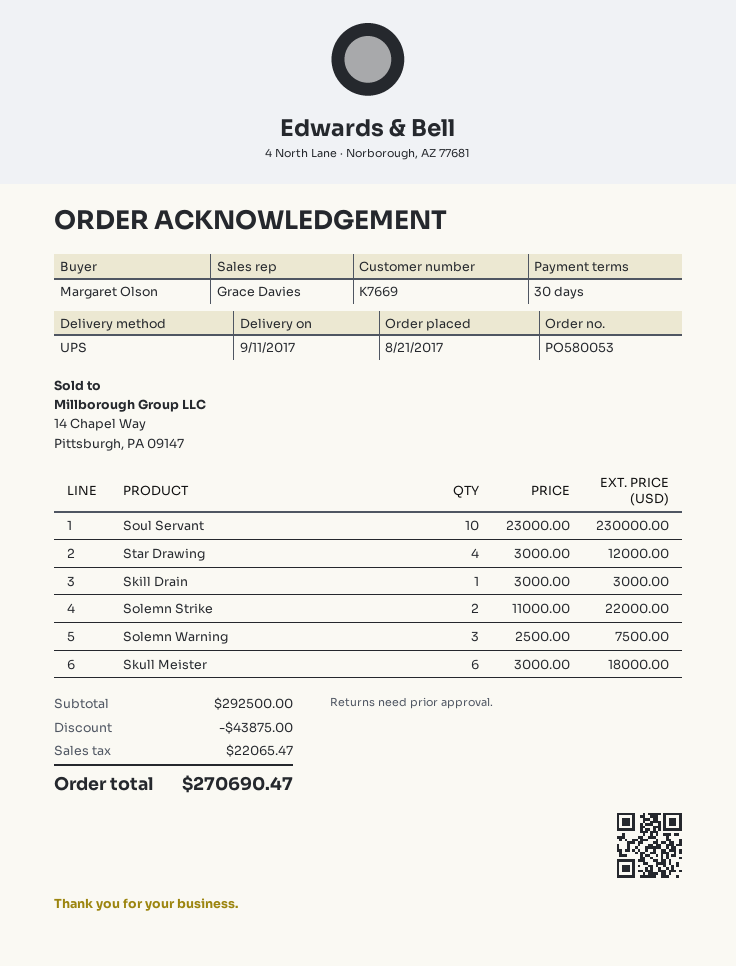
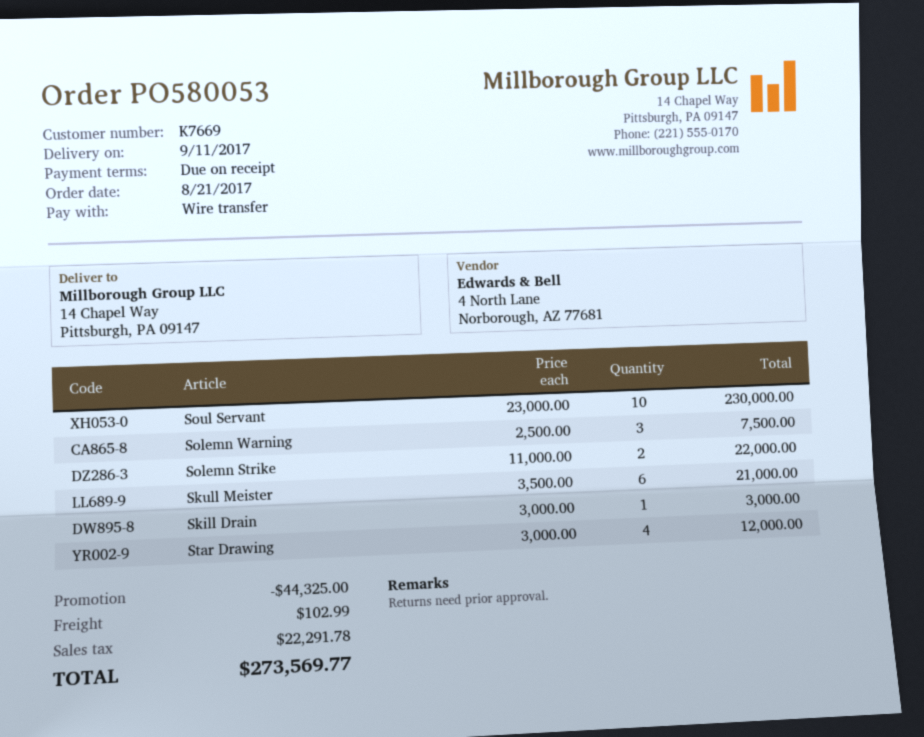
payment terms: 30 days -> on receipt
Skull Meister: 6 x 3000.00 = 18000.00 -> 6 x 3500.00 = 21000.00
discount: 43875.00 -> 44325.00
shipping: none -> 102.99
tax: 22065.47 -> 22291.78
total: 270690.47 -> 273569.77

